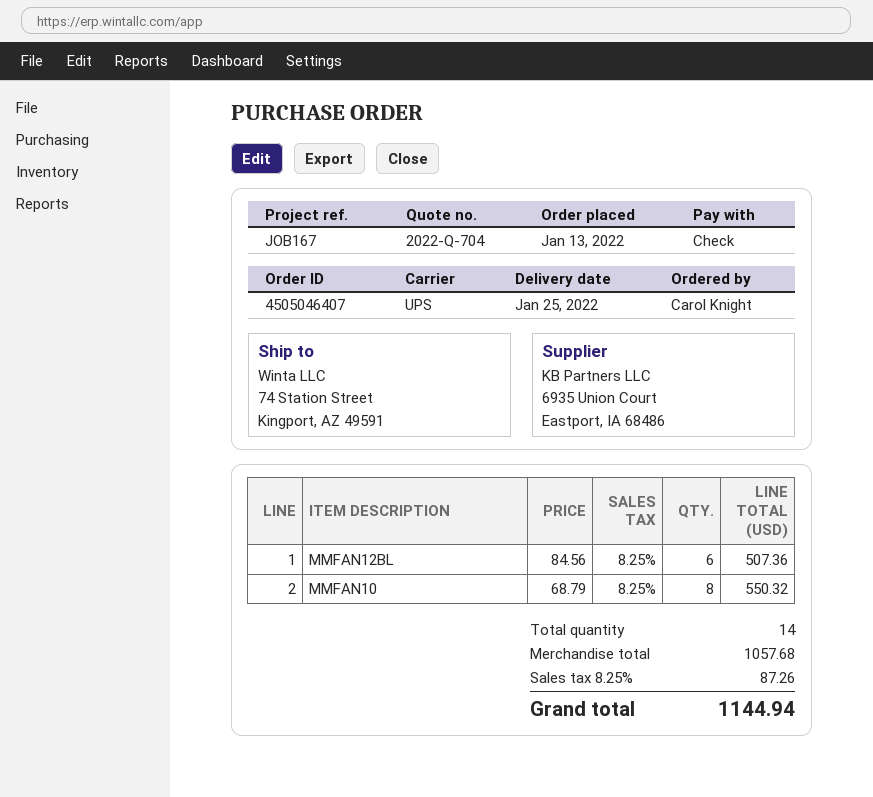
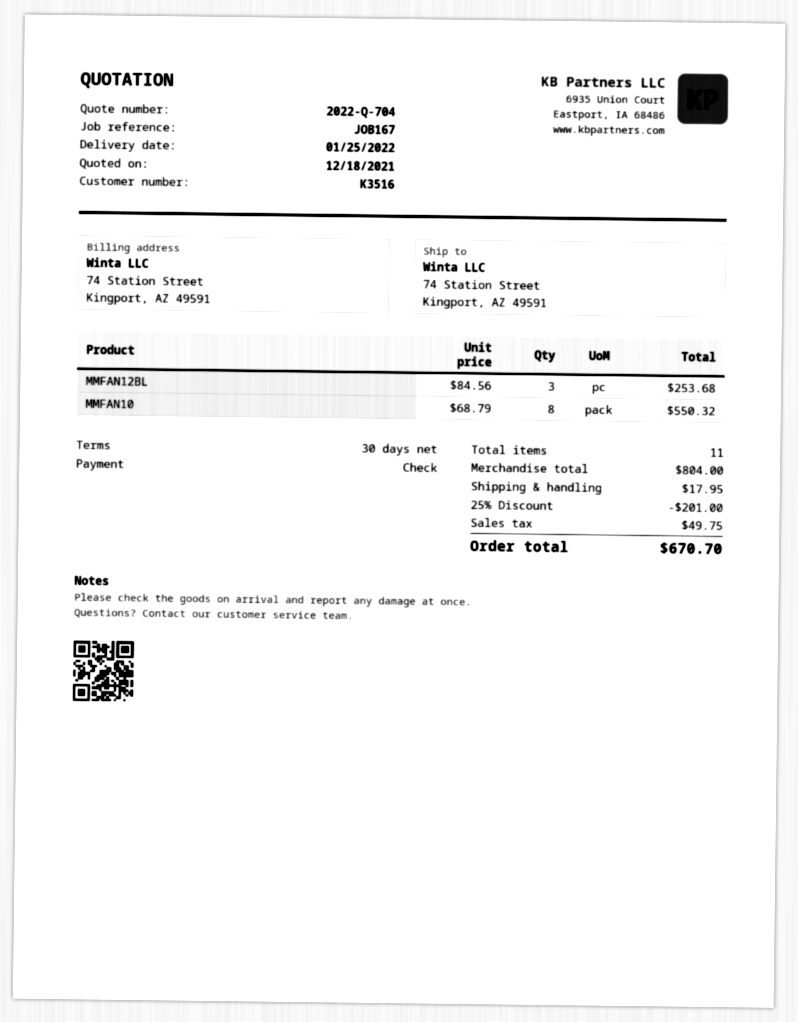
MMFAN12BL: 6 x 84.56 = 507.36 -> 3 x 84.56 = 253.68
total quantity: 14 -> 11
subtotal: 1057.68 -> 804.00
discount: none -> 25% = 201.00
shipping: none -> 17.95
tax: 87.26 -> 49.75
total: 1144.94 -> 670.70

